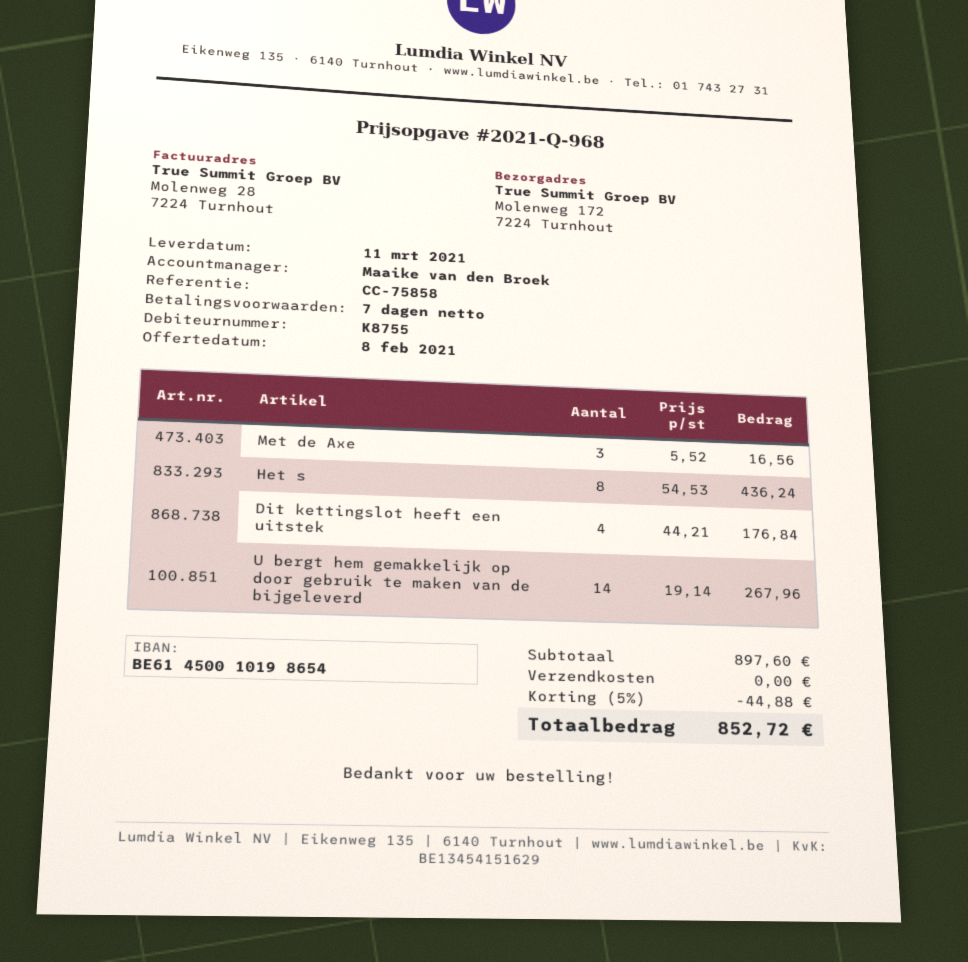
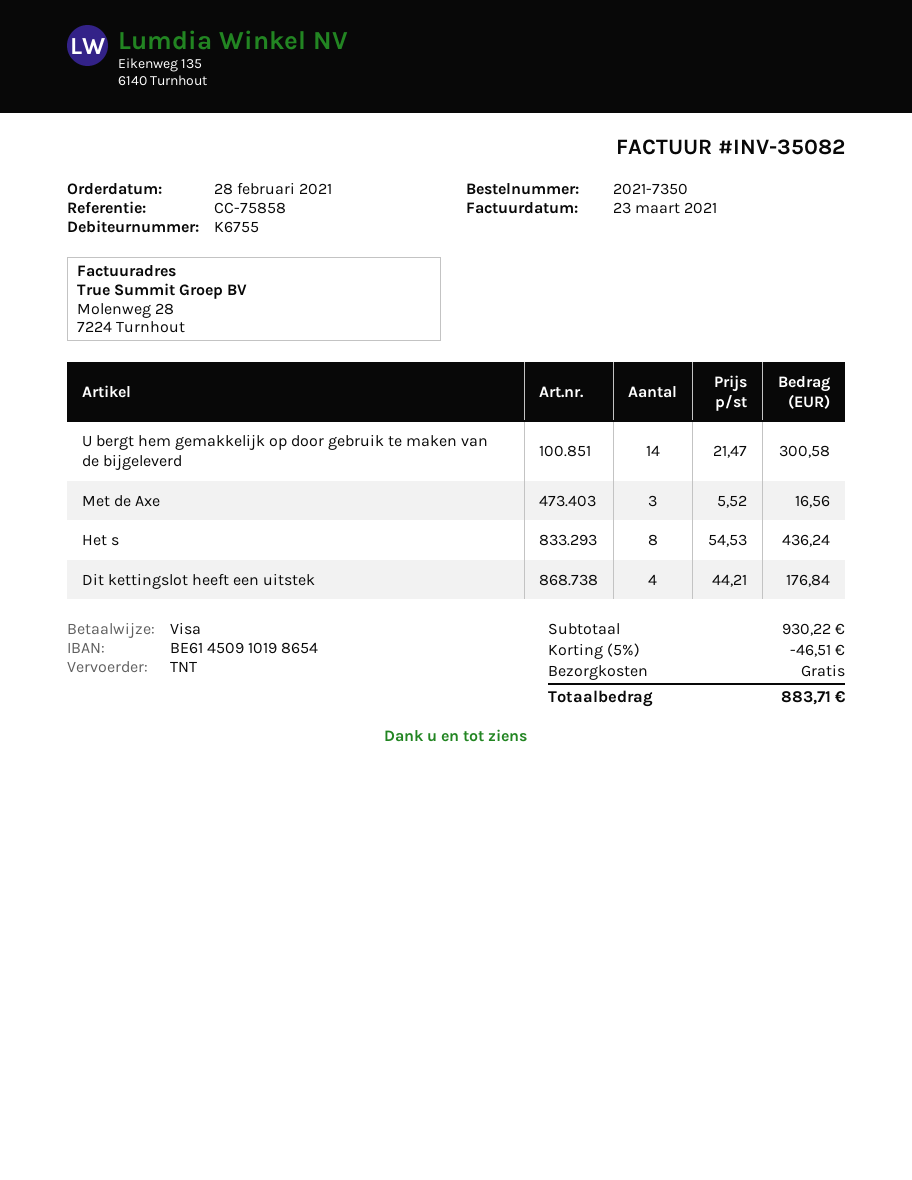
customer number: K8755 -> K6755
bank account: BE61450010198654 -> BE61450910198654
U bergt hem gemakkelijk op door gebruik te maken van de bijgeleverd: 14 x 19.14 = 267.96 -> 14 x 21.47 = 300.58
subtotal: 897.60 -> 930.22
discount: 5% = 44.88 -> 5% = 46.51
total: 852.72 -> 883.71

